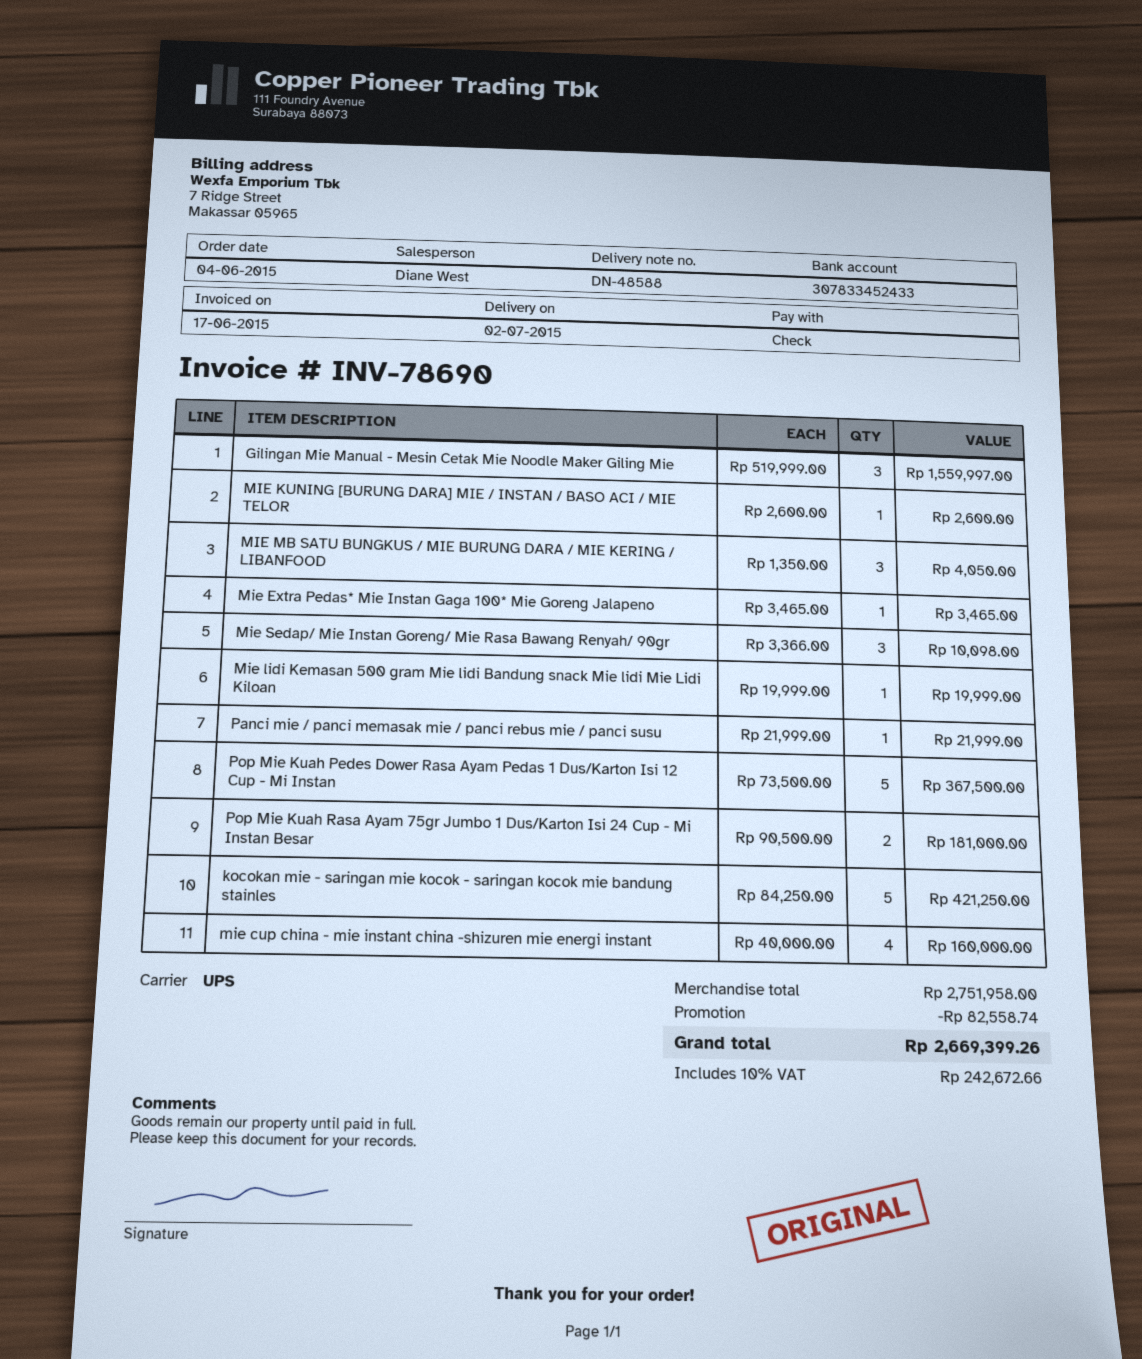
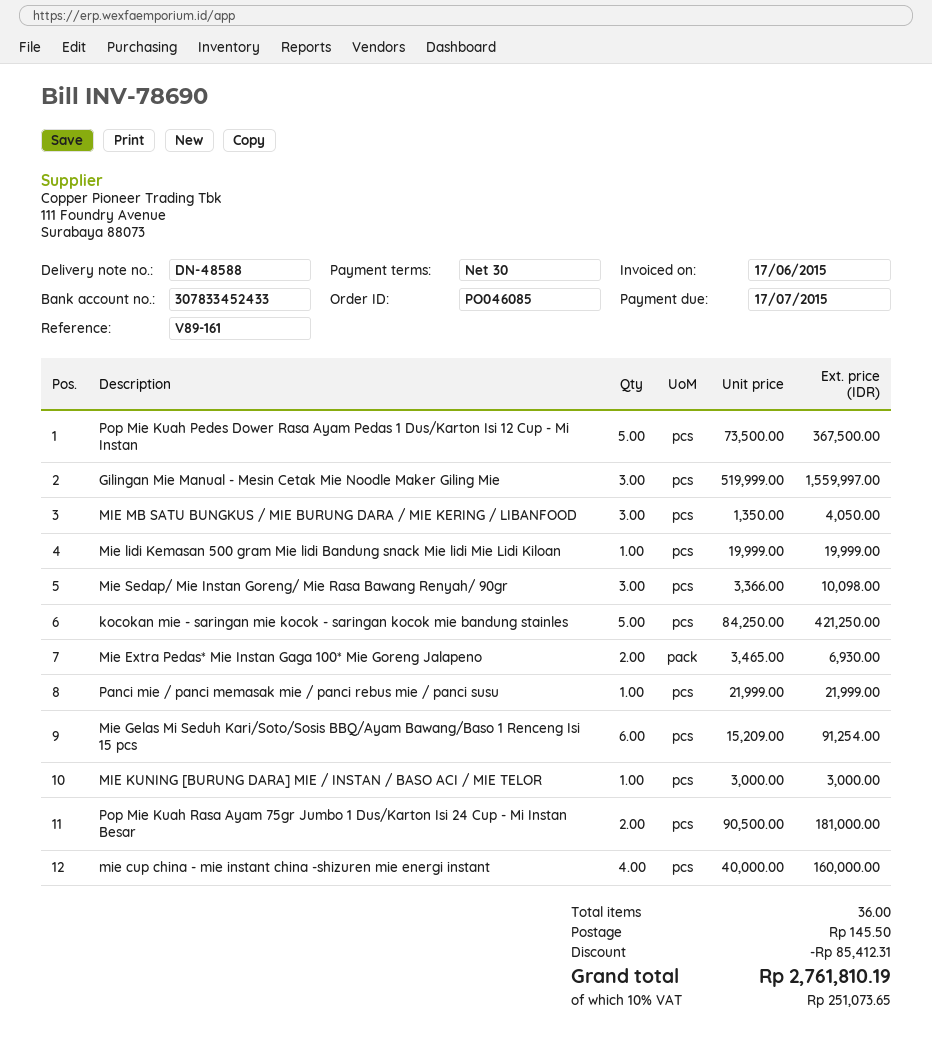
MIE KUNING [BURUNG DARA] MIE / INSTAN / BASO ACI / MIE TELOR: 1 x 2600.00 = 2600.00 -> 1 x 3000.00 = 3000.00
Mie Extra Pedas* Mie Instan Gaga 100* Mie Goreng Jalapeno: 1 x 3465.00 = 3465.00 -> 2 x 3465.00 = 6930.00
Mie Gelas Mi Seduh Kari/Soto/Sosis BBQ/Ayam Bawang/Baso 1 Renceng Isi 15 pcs: none -> 6 x 15209.00 = 91254.00
discount: 82558.74 -> 85412.31
shipping: none -> 145.50
tax: 10% = 242672.66 -> 10% = 251073.65
total: 2669399.26 -> 2761810.19

